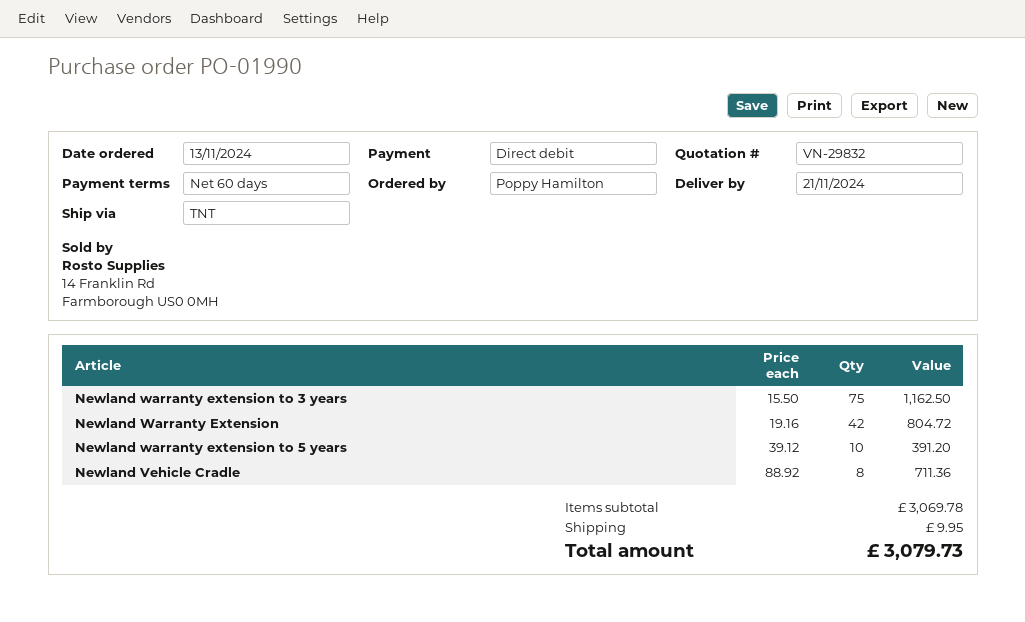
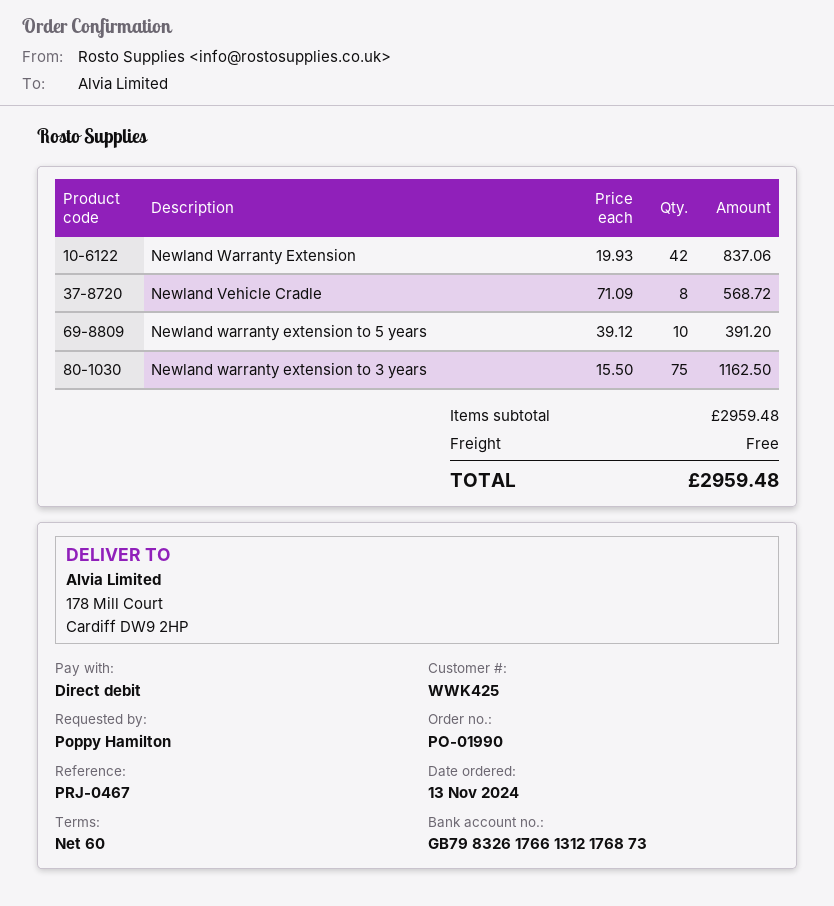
Newland Warranty Extension: 42 x 19.16 = 804.72 -> 42 x 19.93 = 837.06
Newland Vehicle Cradle: 8 x 88.92 = 711.36 -> 8 x 71.09 = 568.72
subtotal: 3069.78 -> 2959.48
shipping: 9.95 -> 0.00
total: 3079.73 -> 2959.48

